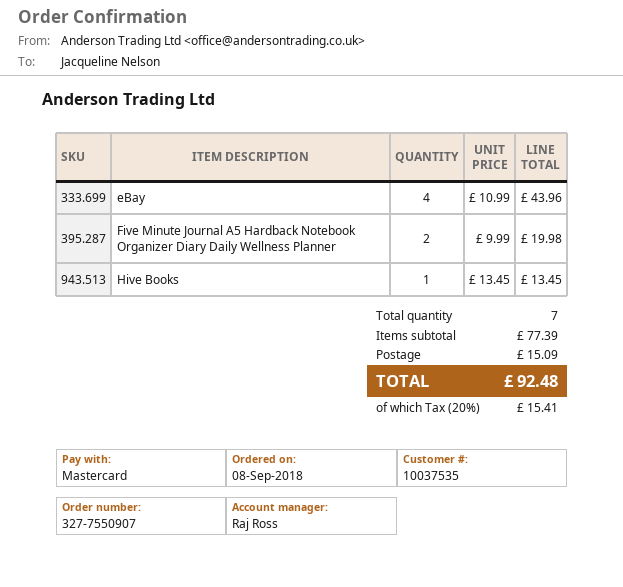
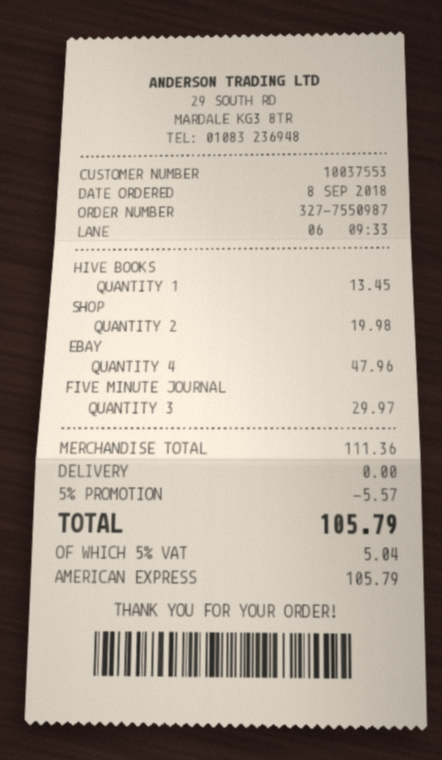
order number: 327-7550907 -> 327-7550987
customer number: 10037535 -> 10037553
payment method: Mastercard -> American Express
eBay: 4 for 43.96 -> 4 for 47.96
Five Minute Journal A5 Hardback Notebook Organizer Diary Daily Wellness Planner: 2 for 19.98 -> 3 for 29.97
SHOP: none -> 2 for 19.98
subtotal: 77.39 -> 111.36
discount: none -> 5% = 5.57
shipping: 15.09 -> 0.00
tax: 20% = 15.41 -> 5% = 5.04
total: 92.48 -> 105.79

